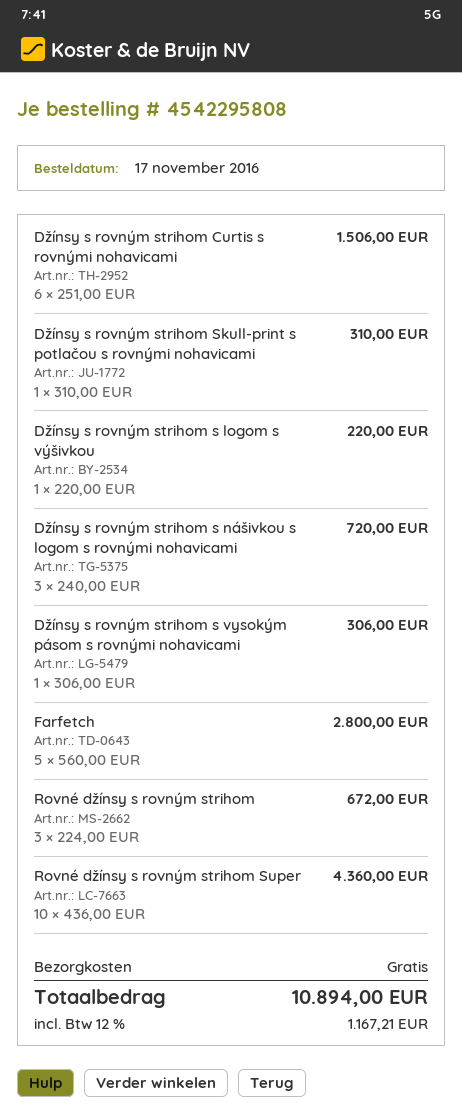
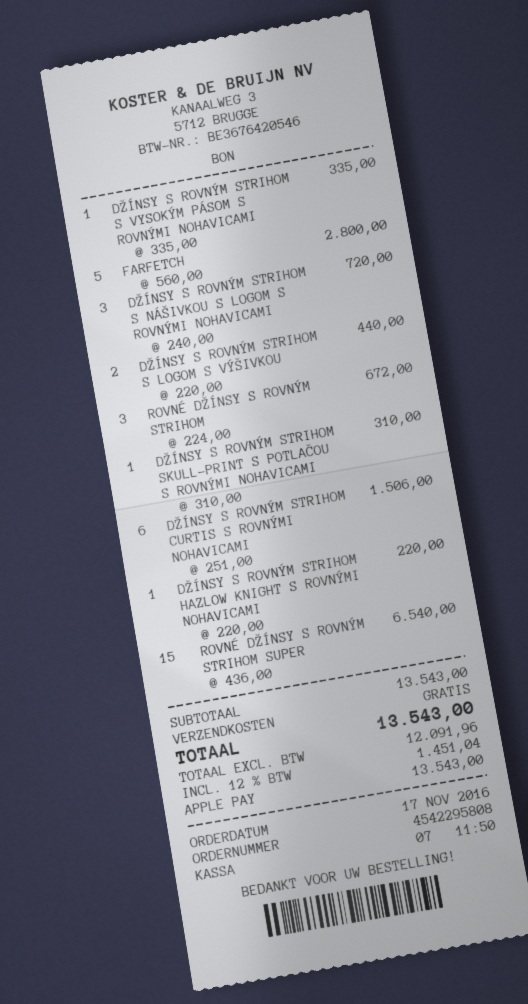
Džínsy s rovným strihom s logom s výšivkou: 1 x 220.00 = 220.00 -> 2 x 220.00 = 440.00
Džínsy s rovným strihom s vysokým pásom s rovnými nohavicami: 1 x 306.00 = 306.00 -> 1 x 335.00 = 335.00
Rovné džínsy s rovným strihom Super: 10 x 436.00 = 4360.00 -> 15 x 436.00 = 6540.00
DŽÍNSY S ROVNÝM STRIHOM HAZLOW KNIGHT S ROVNÝMI NOHAVICAMI: none -> 1 x 220.00 = 220.00
tax: 12% = 1167.21 -> 12% = 1451.04
total: 10894.00 -> 13543.00

